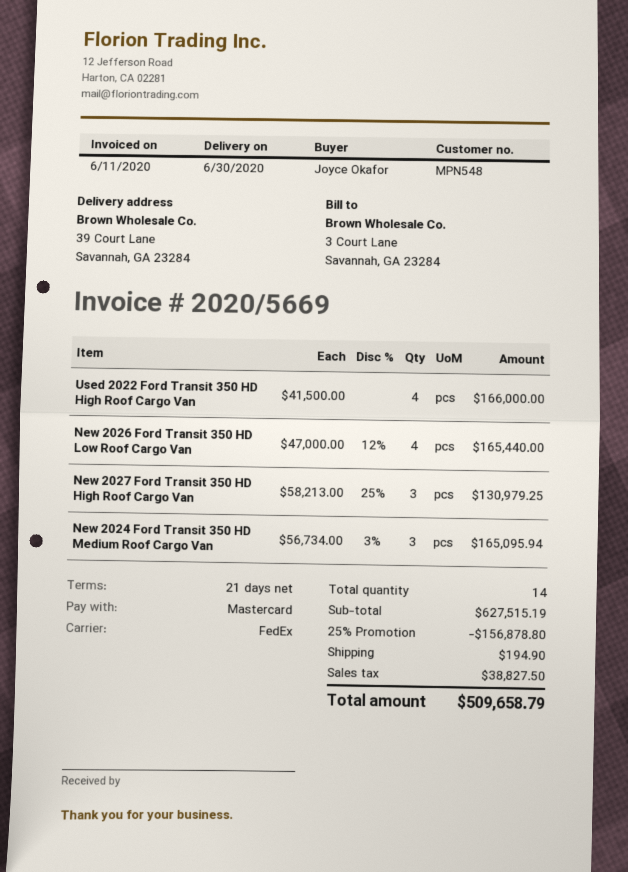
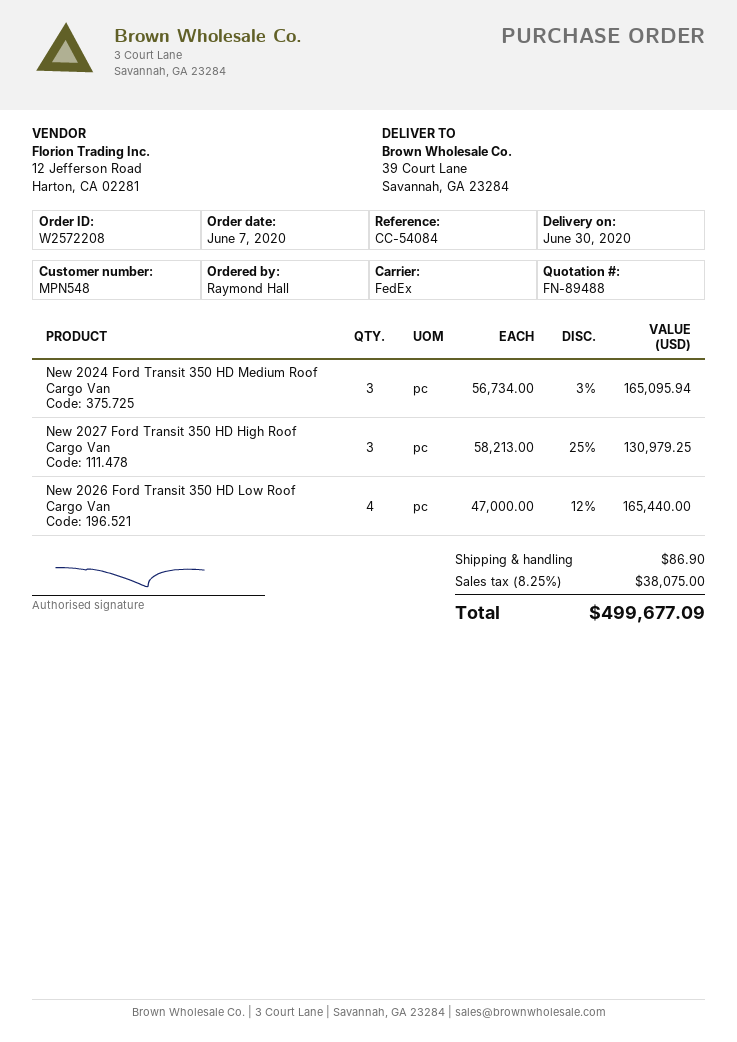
ordered by: Joyce Okafor -> Raymond Hall
Used 2022 Ford Transit 350 HD High Roof Cargo Van: 4 x 41500.00 = 166000.00 -> none
discount: 25% = 156878.80 -> none
shipping: 194.90 -> 86.90
tax: 38827.50 -> 38075.00
total: 509658.79 -> 499677.09

